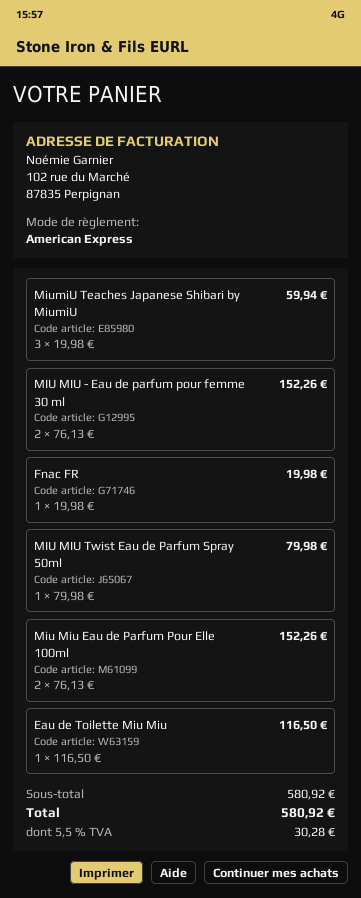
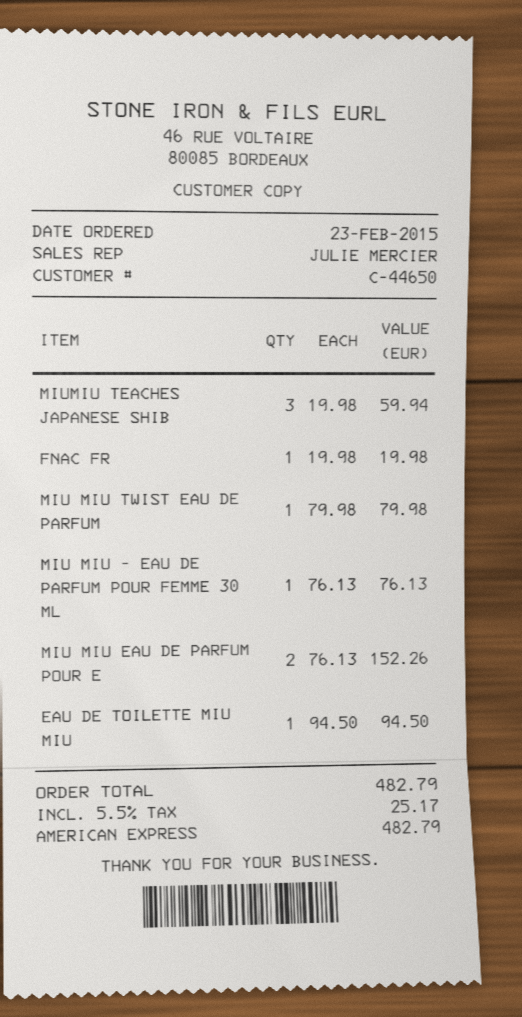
MIU MIU - Eau de parfum pour femme 30 ml: 2 x 76.13 = 152.26 -> 1 x 76.13 = 76.13
Eau de Toilette Miu Miu: 1 x 116.50 = 116.50 -> 1 x 94.50 = 94.50
tax: 5.5% = 30.28 -> 5.5% = 25.17
total: 580.92 -> 482.79

